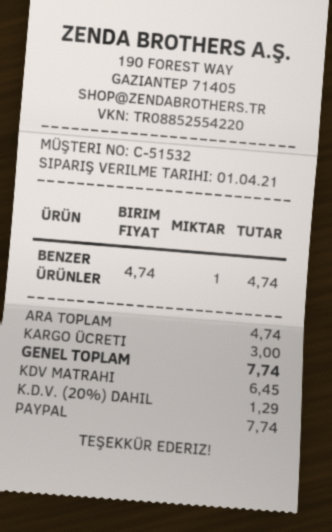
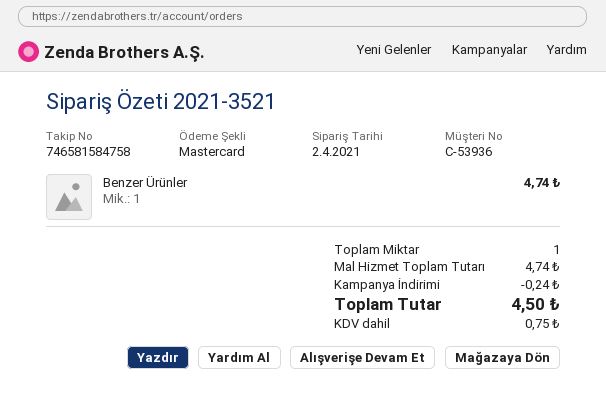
order date: 2021-04-01 -> 2021-04-02
customer number: C-51532 -> C-53936
payment method: PayPal -> Mastercard
discount: none -> 0.24
shipping: 3.00 -> none
tax: 1.29 -> 0.75
total: 7.74 -> 4.50

